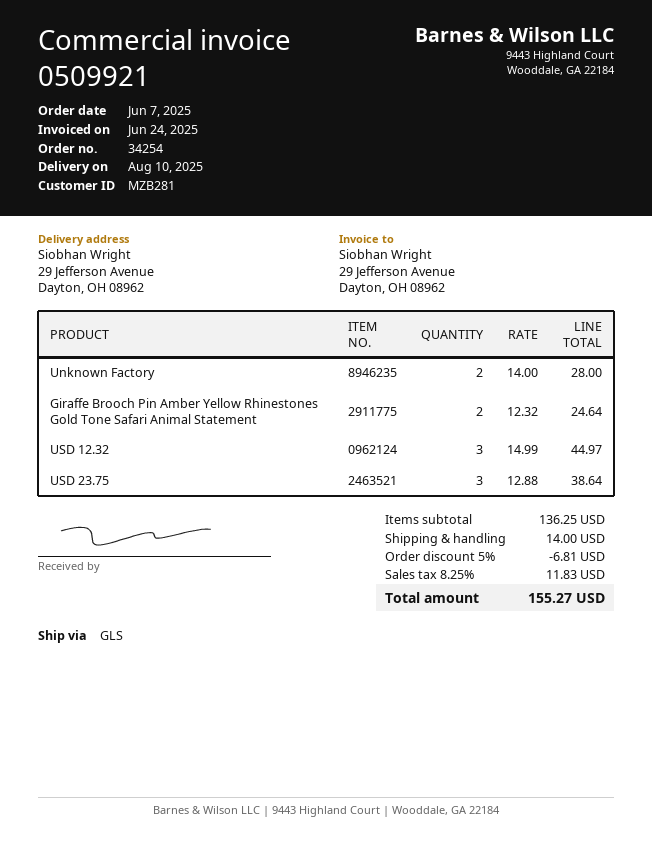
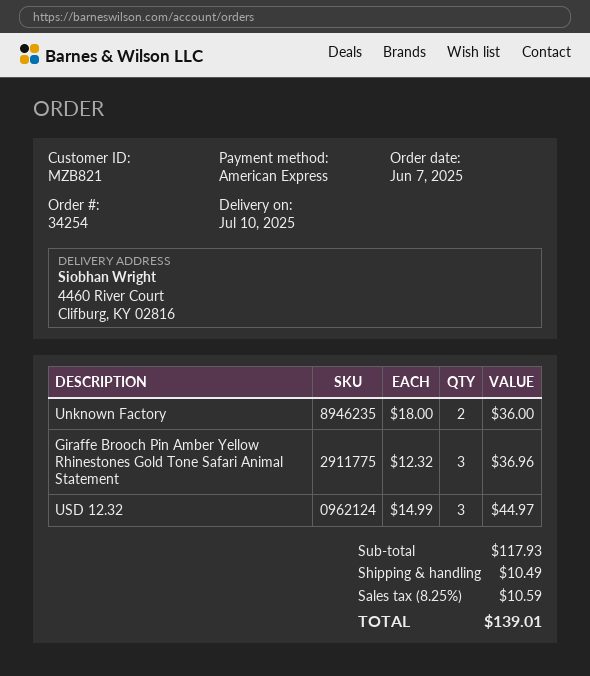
delivery date: 2025-08-10 -> 2025-07-10
customer number: MZB281 -> MZB821
ship to: 29 Jefferson Avenue, Dayton, OH 08962 -> 4460 River Court, Clifburg, KY 02816
Unknown Factory: 2 x 14.00 = 28.00 -> 2 x 18.00 = 36.00
Giraffe Brooch Pin Amber Yellow Rhinestones Gold Tone Safari Animal Statement: 2 x 12.32 = 24.64 -> 3 x 12.32 = 36.96
USD 23.75: 3 x 12.88 = 38.64 -> none
subtotal: 136.25 -> 117.93
discount: 5% = 6.81 -> none
shipping: 14.00 -> 10.49
tax: 8.25% = 11.83 -> 8.25% = 10.59
total: 155.27 -> 139.01

